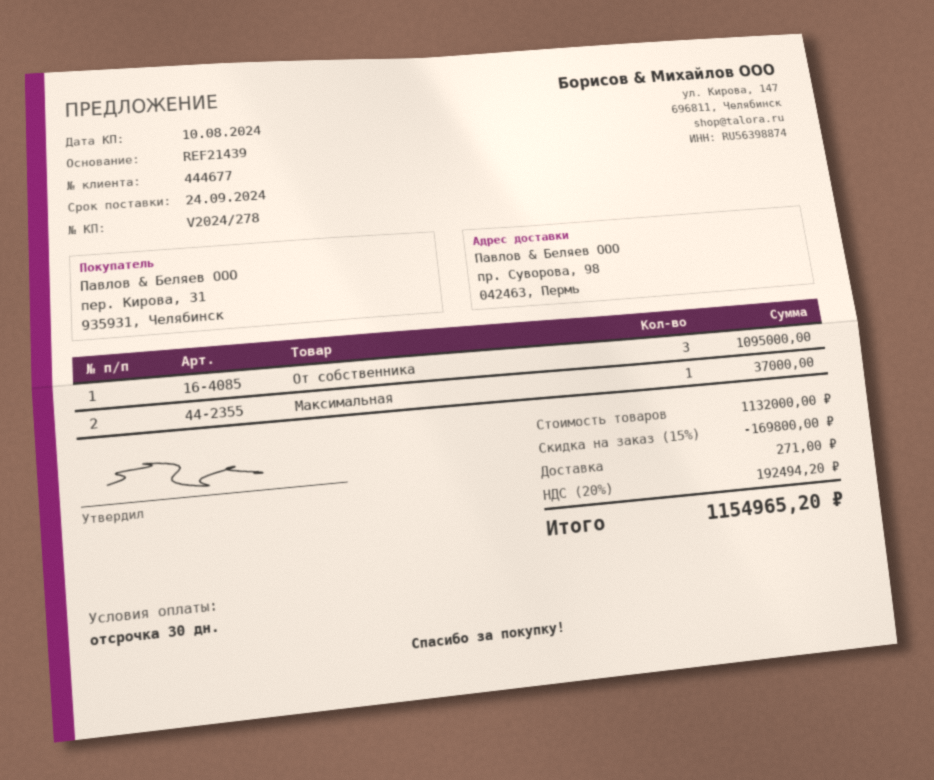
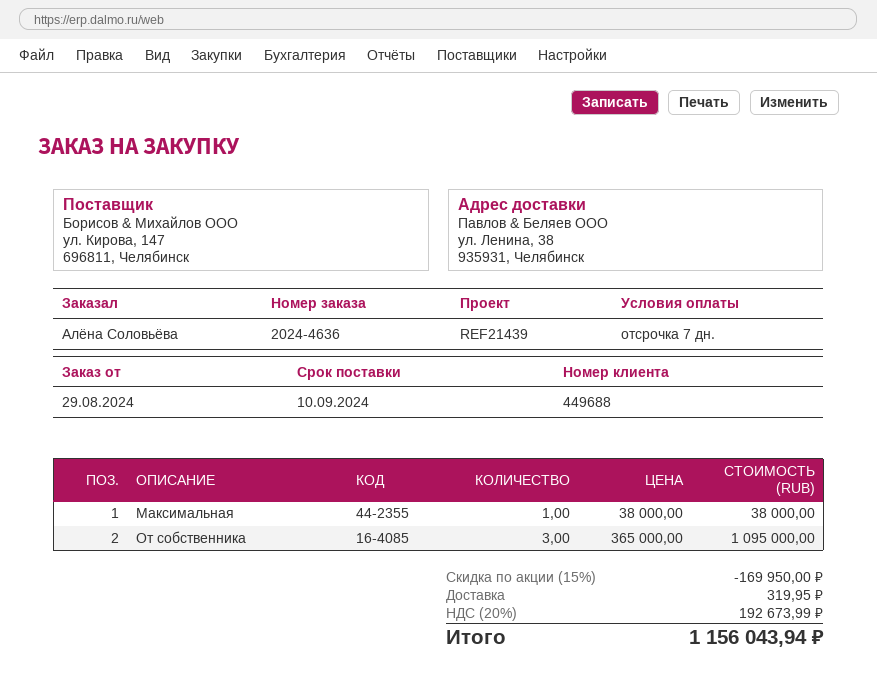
delivery date: 2024-09-24 -> 2024-09-10
payment terms: 30 days -> 7 days
customer number: 444677 -> 449688
ship to: пр. Суворова, 98, 042463, Пермь -> ул. Ленина, 38, 935931, Челябинск
Максимальная: 1 for 37000.00 -> 1 for 38000.00
discount: 15% = 169800.00 -> 15% = 169950.00
shipping: 271.00 -> 319.95
tax: 20% = 192494.20 -> 20% = 192673.99
total: 1154965.20 -> 1156043.94

